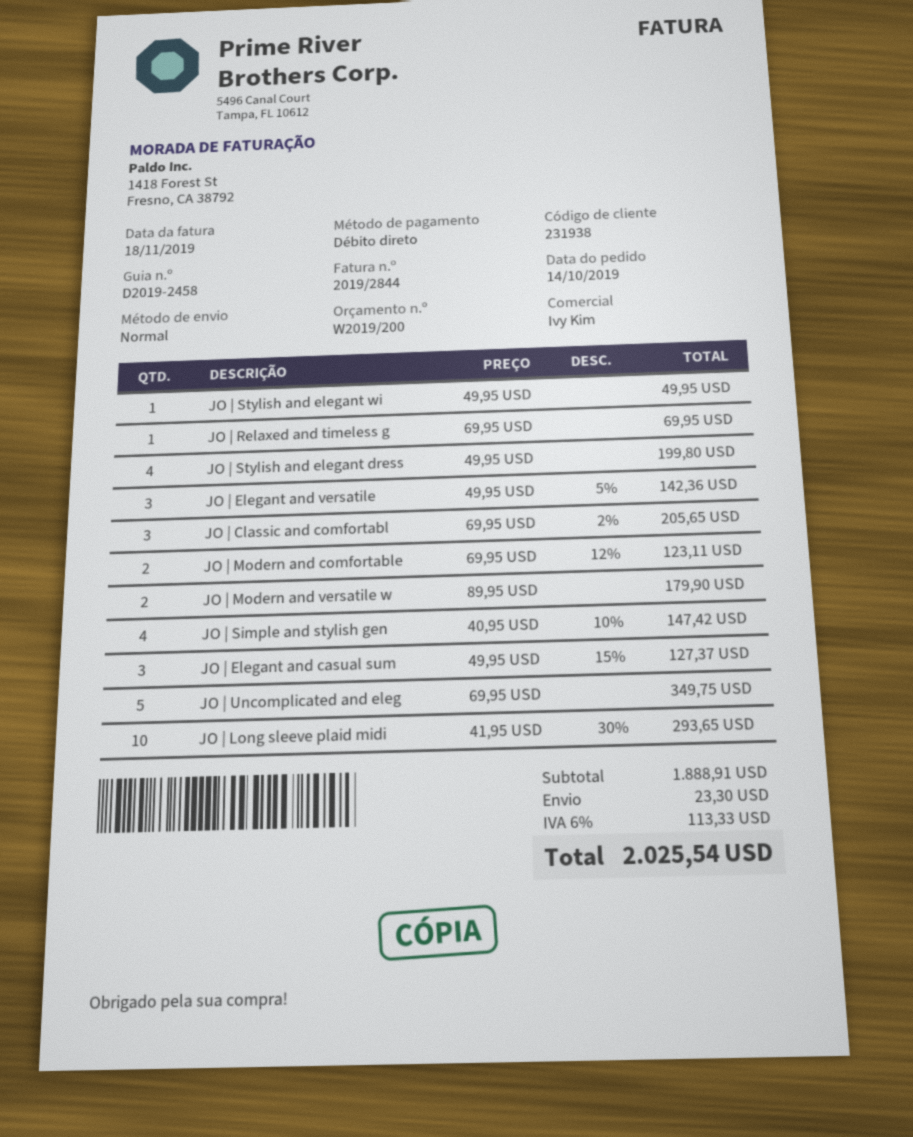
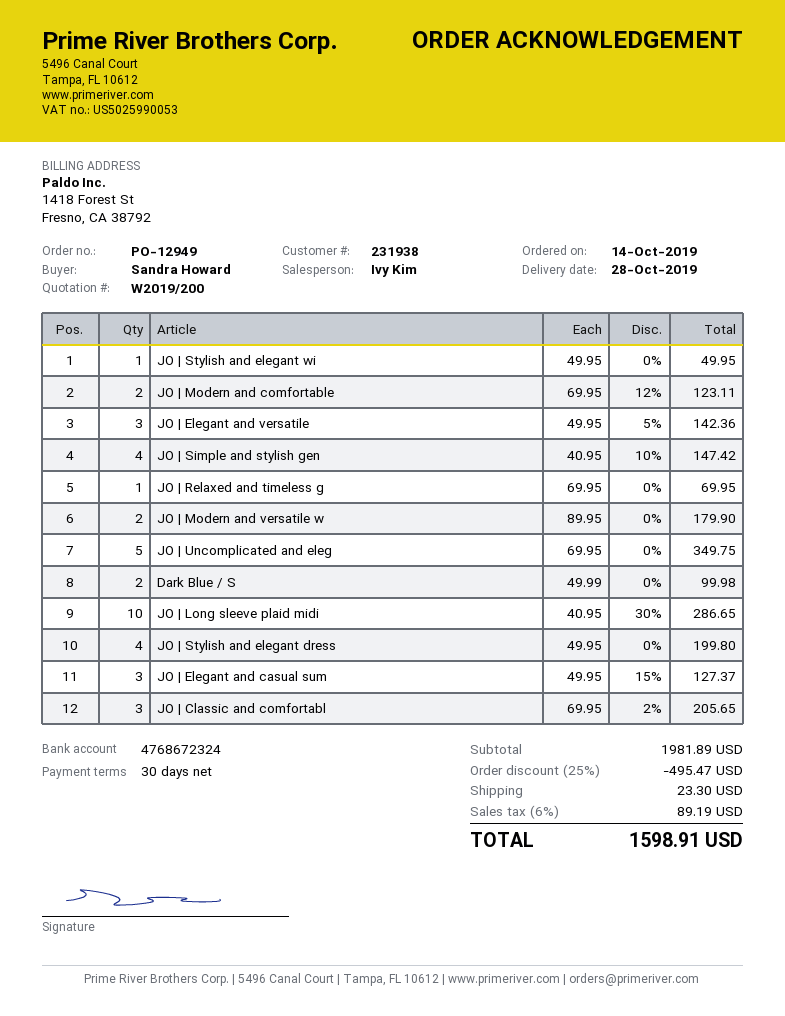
JO | Long sleeve plaid midi: 10 x 41.95 - 30% = 293.65 -> 10 x 40.95 - 30% = 286.65
Dark Blue / S: none -> 2 x 49.99 = 99.98
subtotal: 1888.91 -> 1981.89
discount: none -> 25% = 495.47
tax: 6% = 113.33 -> 6% = 89.19
total: 2025.54 -> 1598.91

